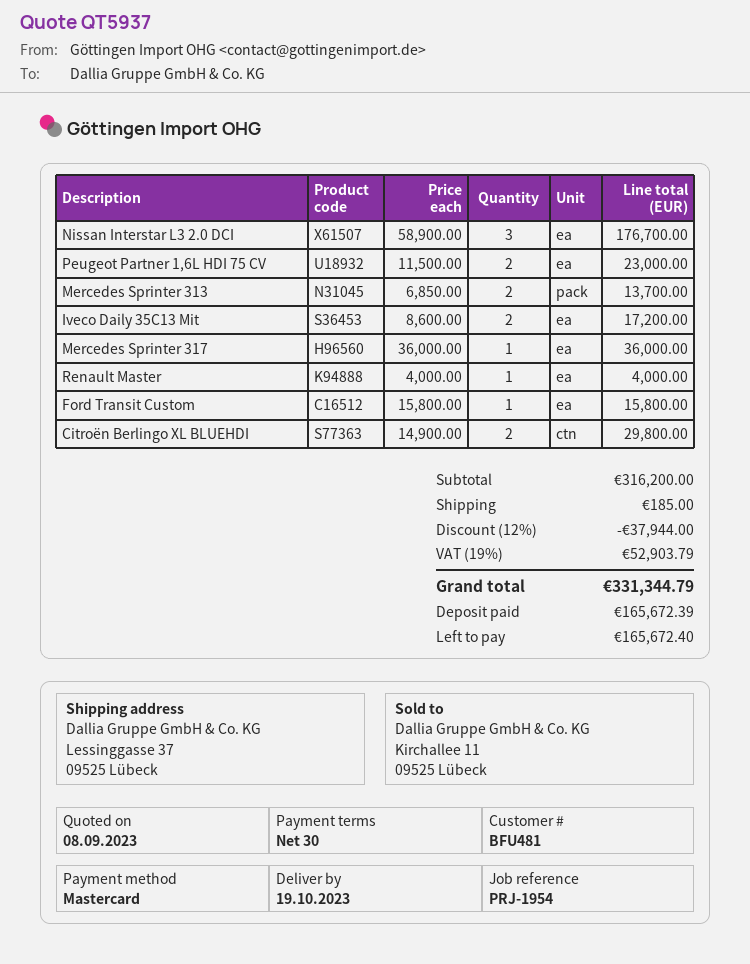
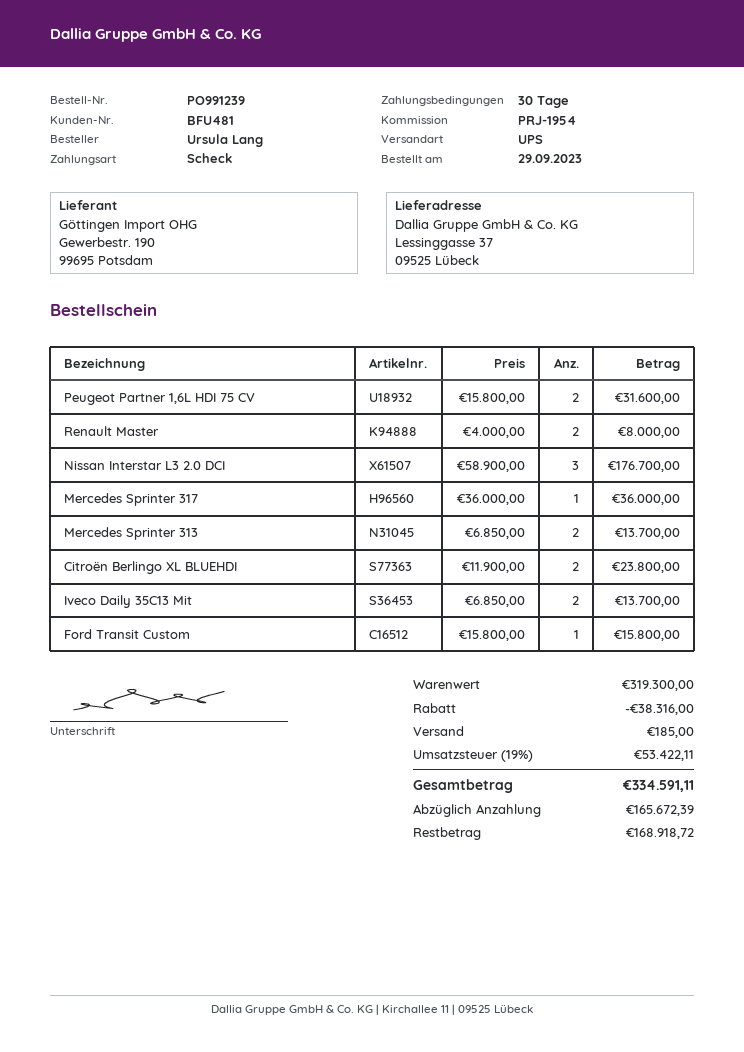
payment method: Mastercard -> cheque
Peugeot Partner 1,6L HDI 75 CV: 2 x 11500.00 = 23000.00 -> 2 x 15800.00 = 31600.00
Iveco Daily 35C13 Mit: 2 x 8600.00 = 17200.00 -> 2 x 6850.00 = 13700.00
Renault Master: 1 x 4000.00 = 4000.00 -> 2 x 4000.00 = 8000.00
Citroën Berlingo XL BLUEHDI: 2 x 14900.00 = 29800.00 -> 2 x 11900.00 = 23800.00
subtotal: 316200.00 -> 319300.00
discount: 37944.00 -> 38316.00
tax: 19% = 52903.79 -> 19% = 53422.11
total: 331344.79 -> 334591.11
balance: 165672.40 -> 168918.72

